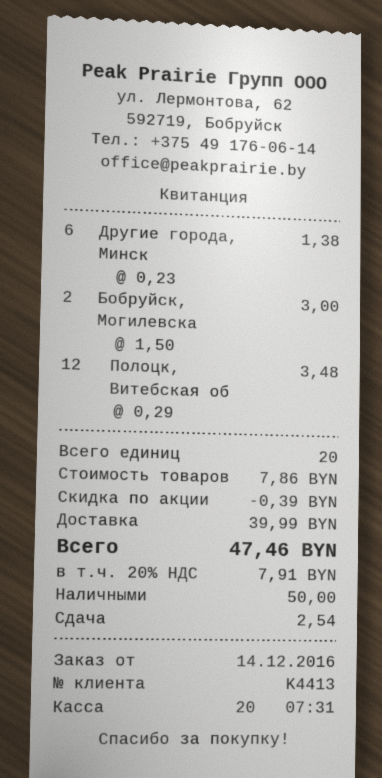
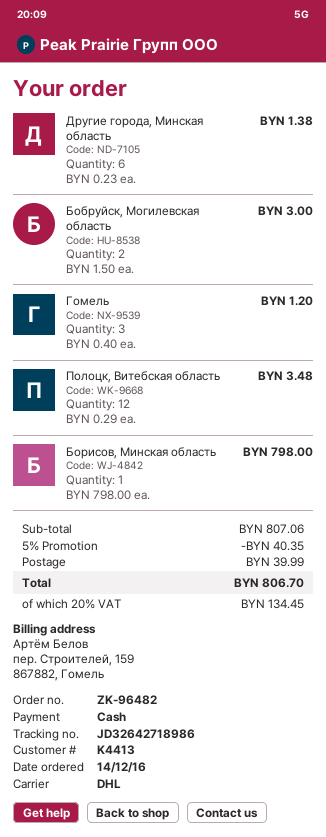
Гомель: none -> 3 x 0.40 = 1.20
Борисов, Минская область: none -> 1 x 798.00 = 798.00
subtotal: 7.86 -> 807.06
discount: 0.39 -> 40.35
tax: 20% = 7.91 -> 20% = 134.45
total: 47.46 -> 806.70

